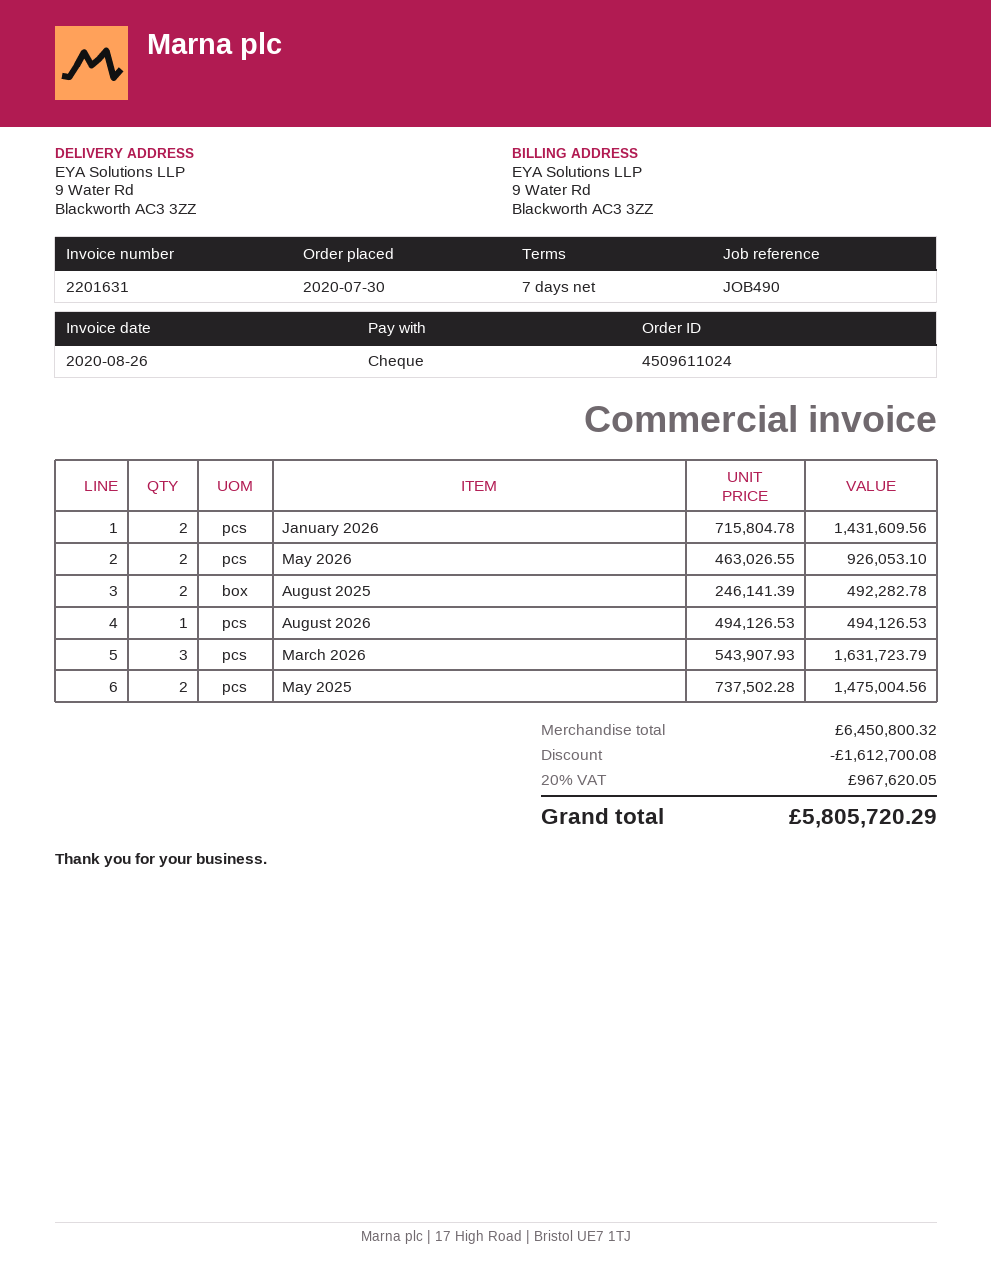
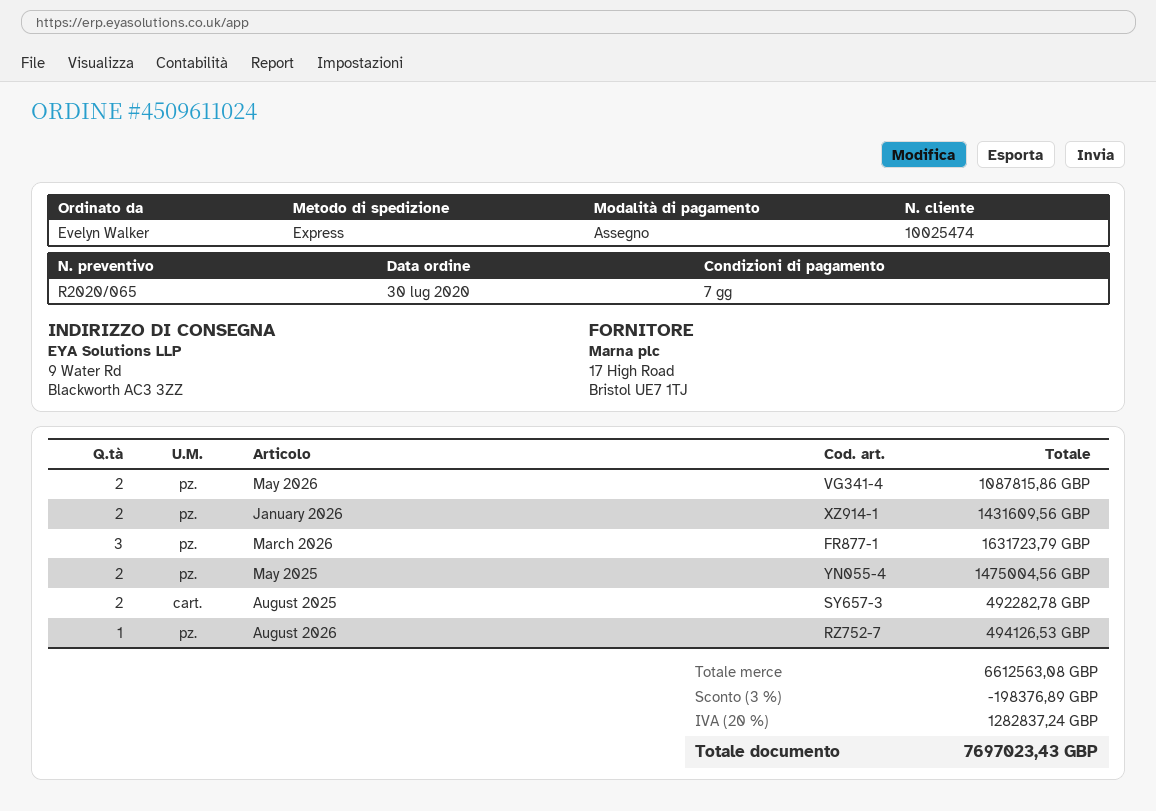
May 2026: 2 for 926053.10 -> 2 for 1087815.86
subtotal: 6450800.32 -> 6612563.08
discount: 1612700.08 -> 198376.89
tax: 20% = 967620.05 -> 20% = 1282837.24
total: 5805720.29 -> 7697023.43

